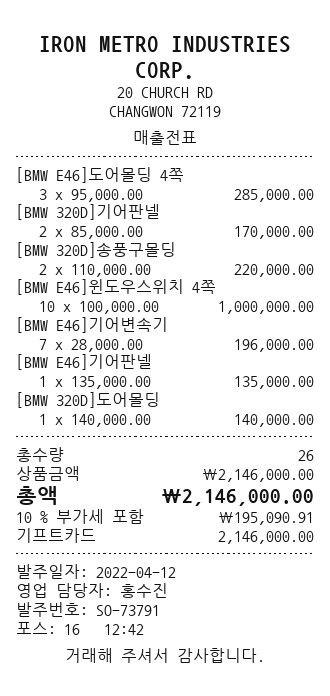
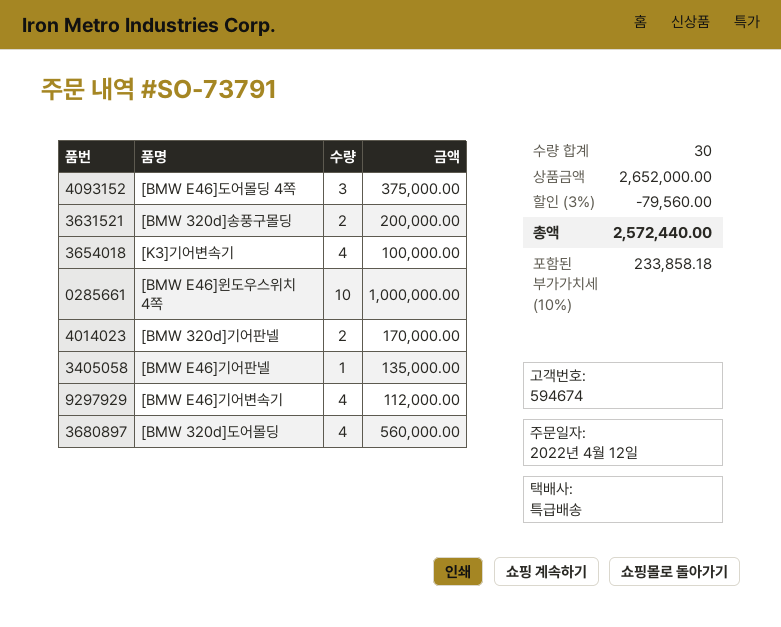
[BMW E46]도어몰딩 4쪽: 3 for 285000.00 -> 3 for 375000.00
[BMW 320D]송풍구몰딩: 2 for 220000.00 -> 2 for 200000.00
[BMW E46]기어변속기: 7 for 196000.00 -> 4 for 112000.00
[BMW 320D]도어몰딩: 1 for 140000.00 -> 4 for 560000.00
[K3]기어변속기: none -> 4 for 100000.00
total quantity: 26 -> 30
subtotal: 2146000.00 -> 2652000.00
discount: none -> 3% = 79560.00
tax: 10% = 195090.91 -> 10% = 233858.18
total: 2146000.00 -> 2572440.00

